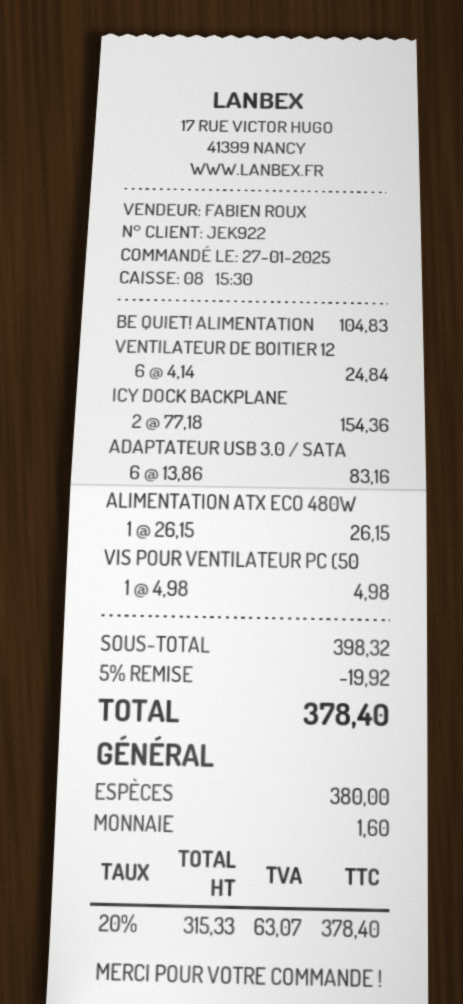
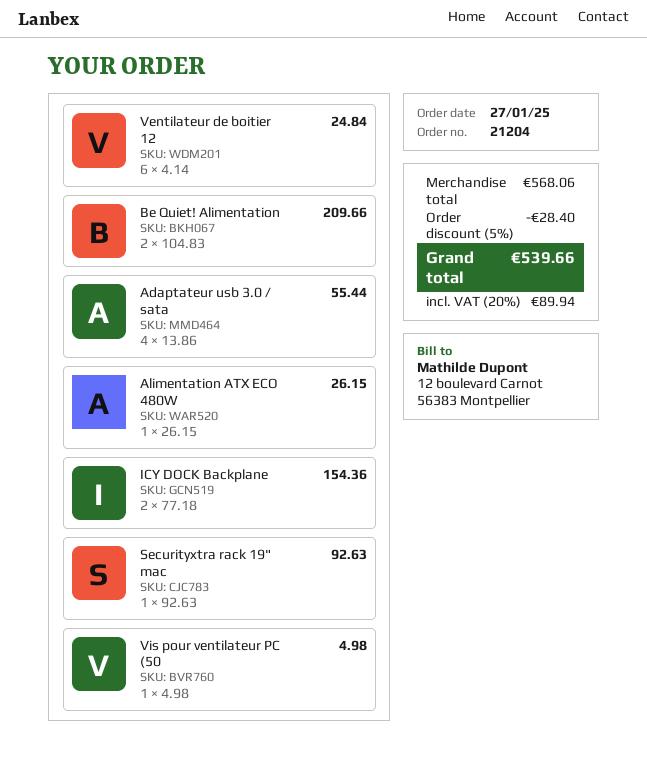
BE QUIET! ALIMENTATION: 1 x 104.83 = 104.83 -> 2 x 104.83 = 209.66
ADAPTATEUR USB 3.0 / SATA: 6 x 13.86 = 83.16 -> 4 x 13.86 = 55.44
Securityxtra rack 19" mac: none -> 1 x 92.63 = 92.63
subtotal: 398.32 -> 568.06
discount: 5% = 19.92 -> 5% = 28.40
tax: 20% = 63.07 -> 20% = 89.94
total: 378.40 -> 539.66

